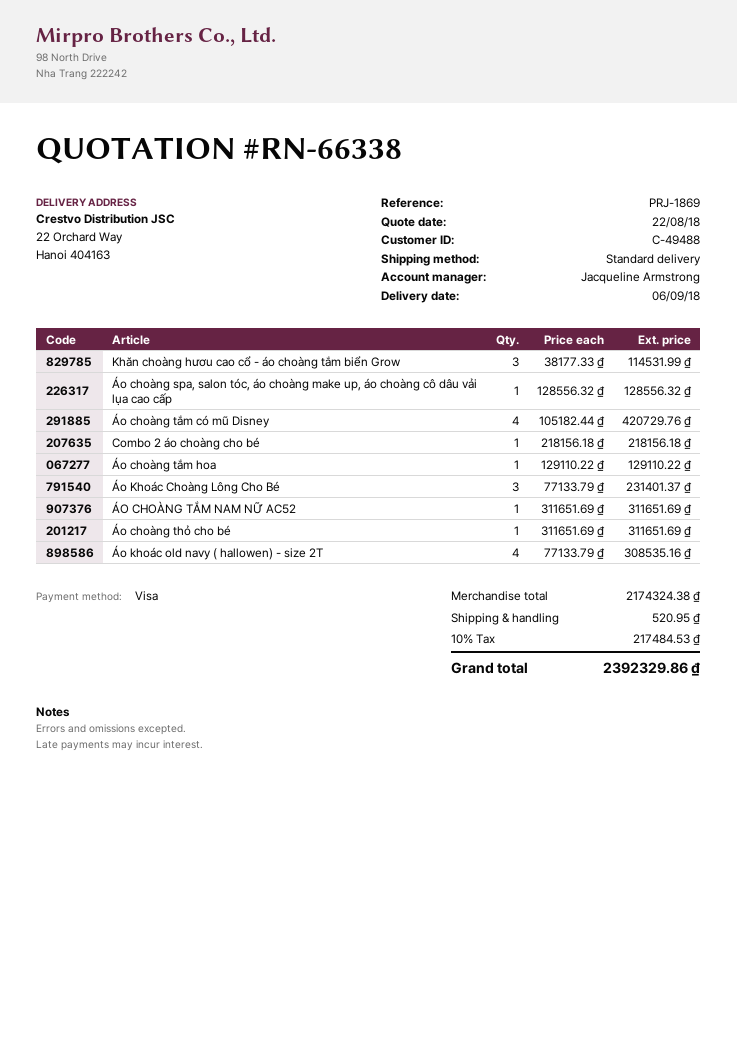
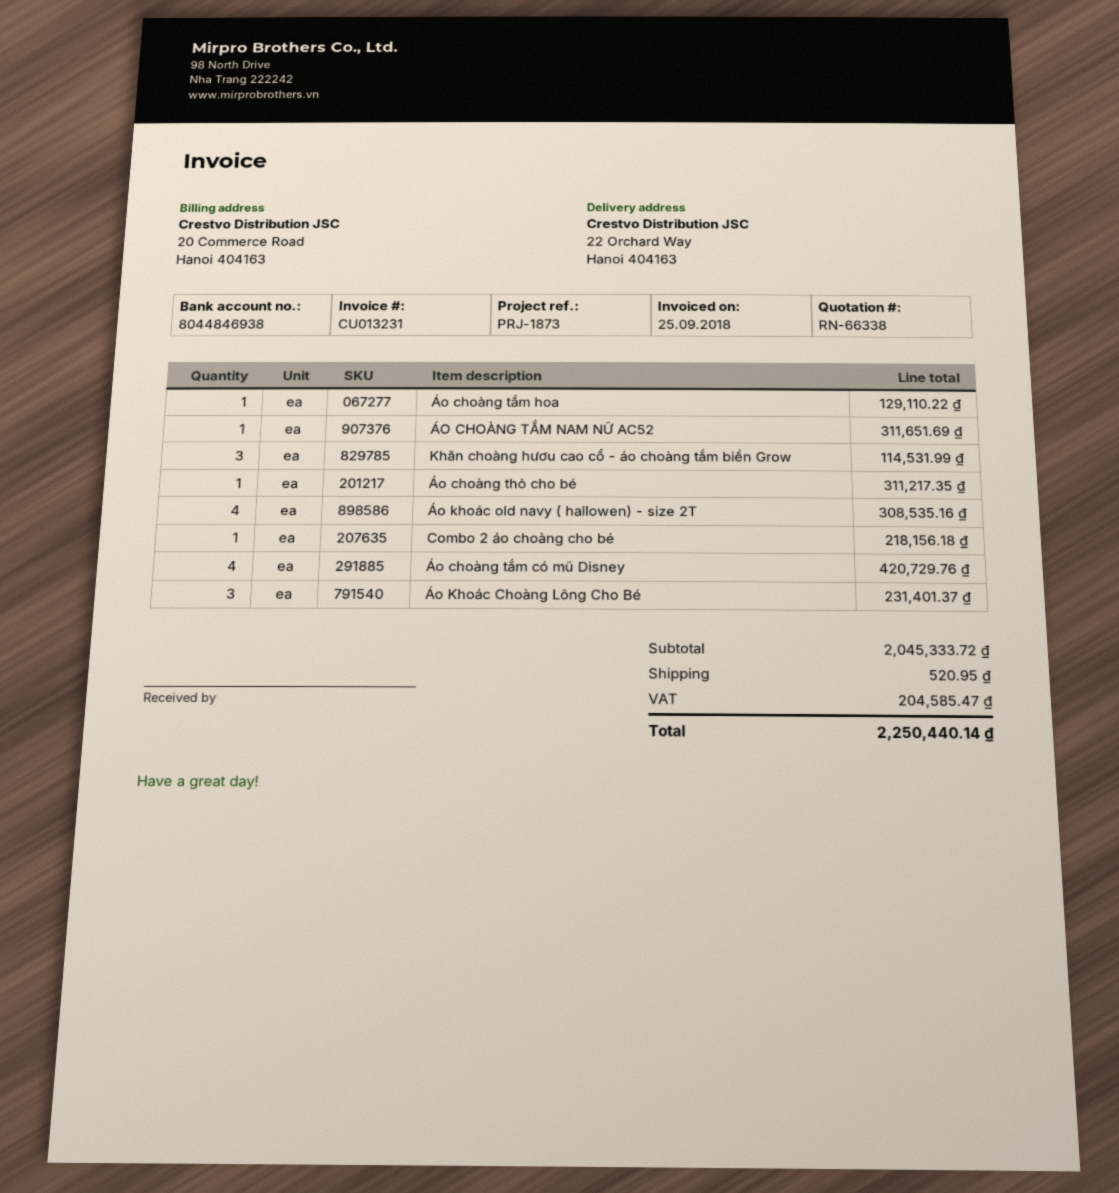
reference: PRJ-1869 -> PRJ-1873
Áo choàng spa, salon tóc, áo choàng make up, áo choàng cô dâu vải lụa cao cấp: 1 for 128556.32 -> none
Áo choàng thỏ cho bé: 1 for 311651.69 -> 1 for 311217.35
subtotal: 2174324.38 -> 2045333.72
tax: 217484.53 -> 204585.47
total: 2392329.86 -> 2250440.14

